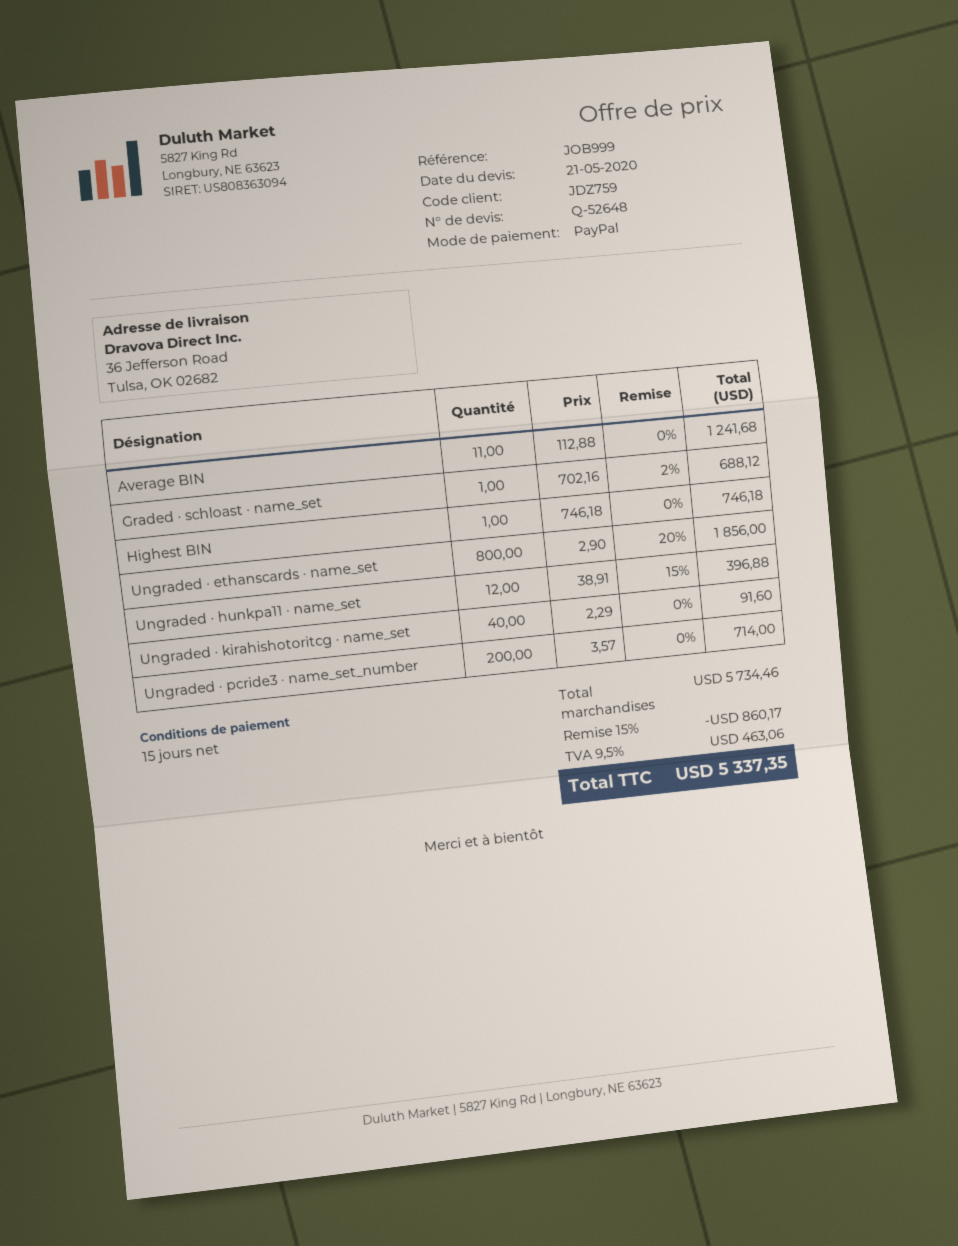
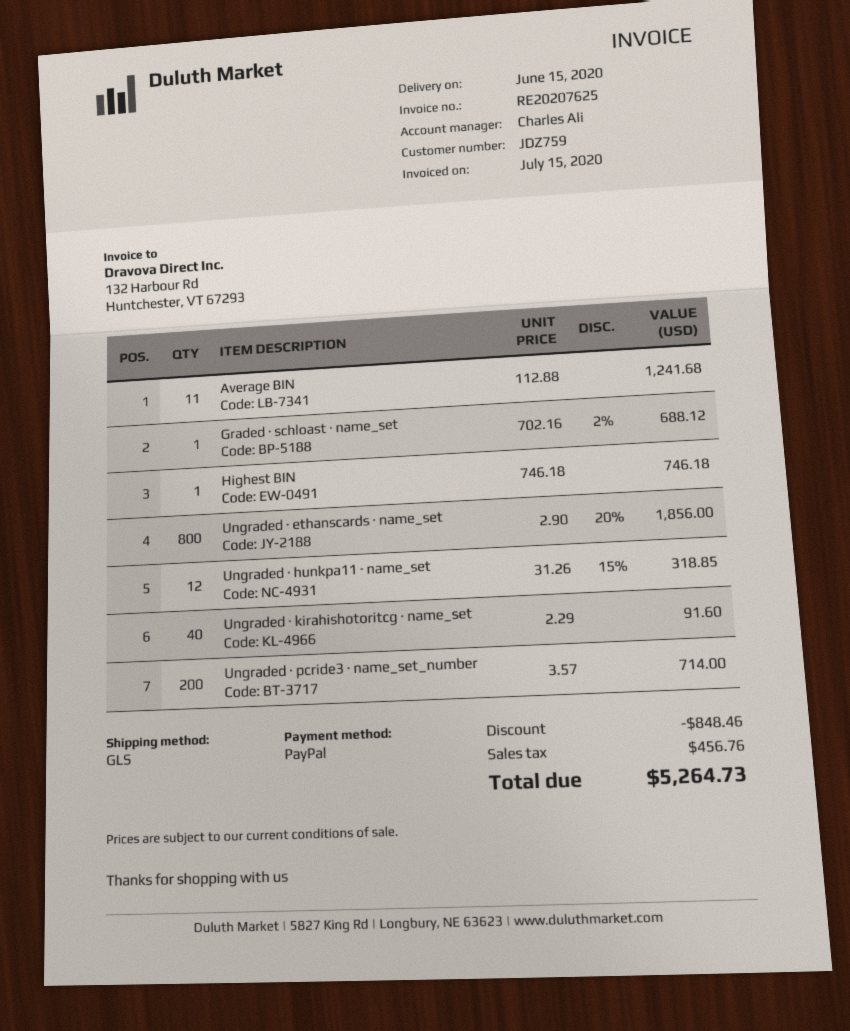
Ungraded · hunkpa11 · name_set: 12 x 38.91 - 15% = 396.88 -> 12 x 31.26 - 15% = 318.85
discount: 860.17 -> 848.46
tax: 463.06 -> 456.76
total: 5337.35 -> 5264.73

